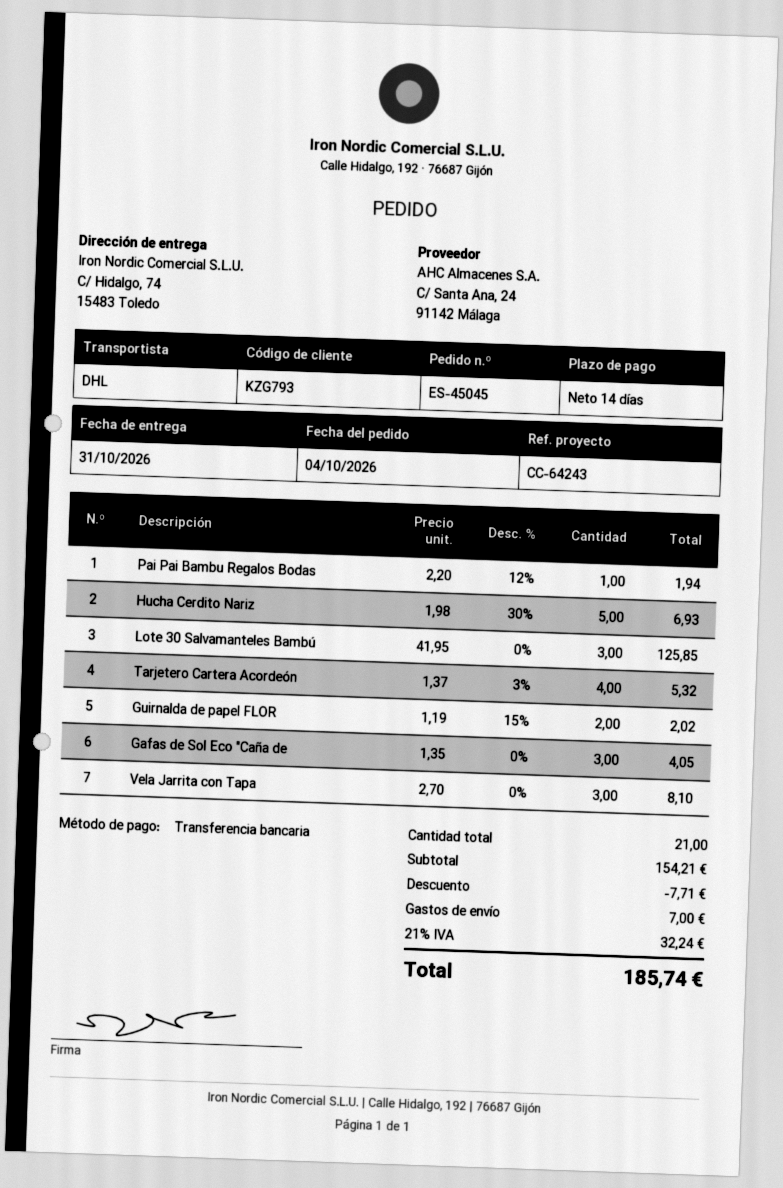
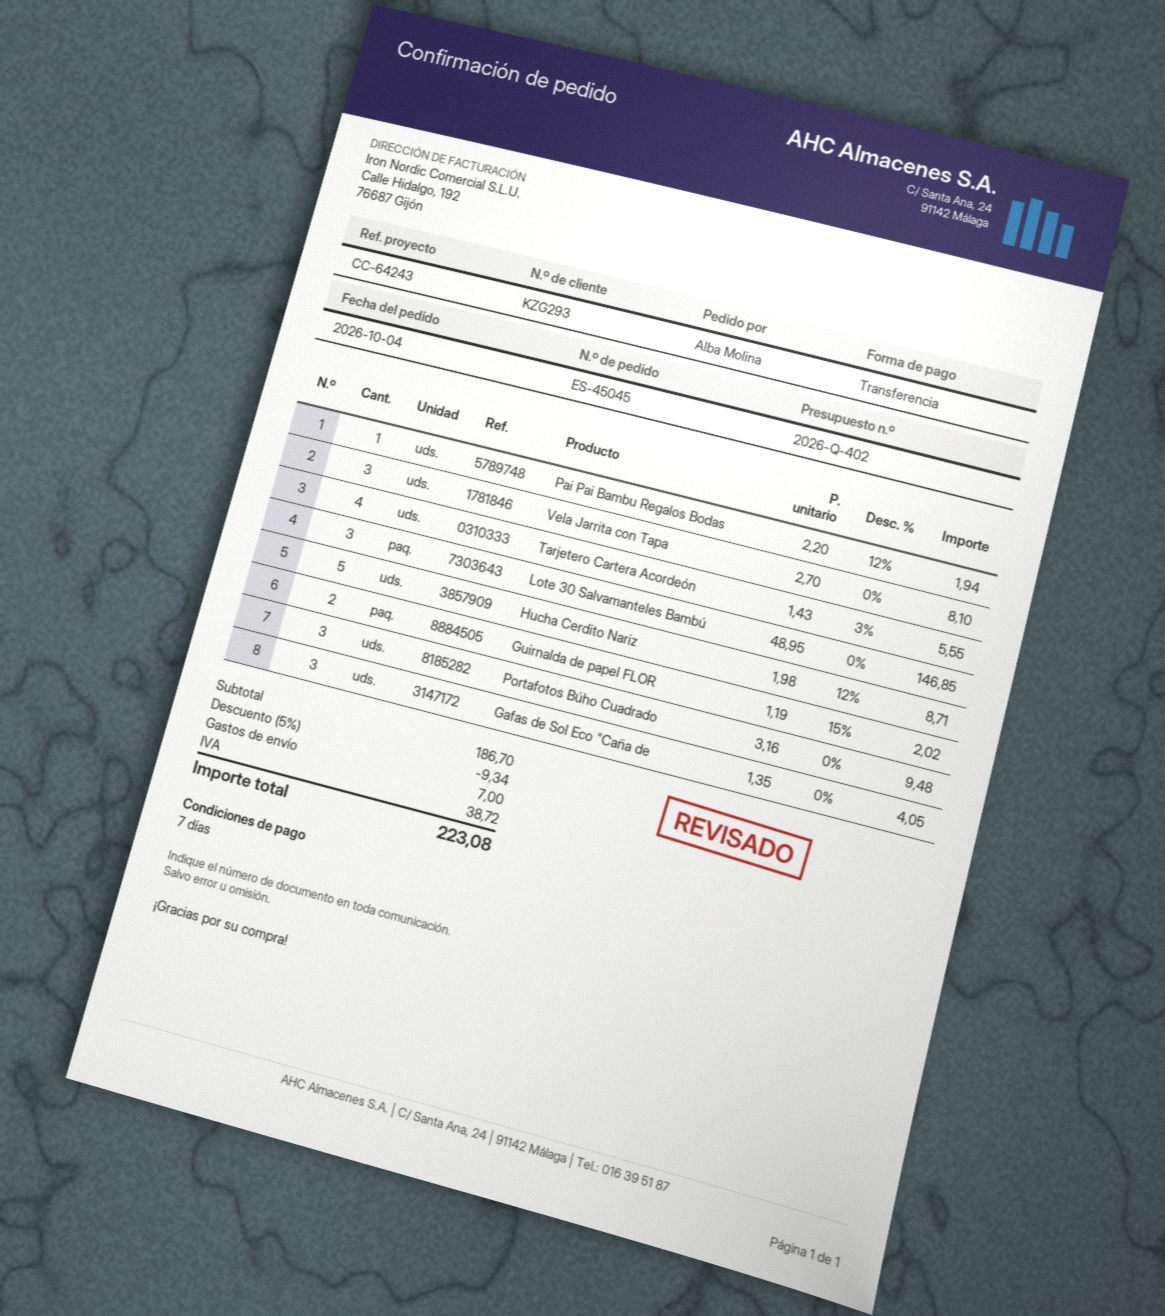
payment terms: 14 days -> 7 days
customer number: KZG793 -> KZG293
Hucha Cerdito Nariz: 5 x 1.98 - 30% = 6.93 -> 5 x 1.98 - 12% = 8.71
Lote 30 Salvamanteles Bambú: 3 x 41.95 = 125.85 -> 3 x 48.95 = 146.85
Tarjetero Cartera Acordeón: 4 x 1.37 - 3% = 5.32 -> 4 x 1.43 - 3% = 5.55
Portafotos Búho Cuadrado: none -> 3 x 3.16 = 9.48
subtotal: 154.21 -> 186.70
discount: 7.71 -> 9.34
tax: 32.24 -> 38.72
total: 185.74 -> 223.08

